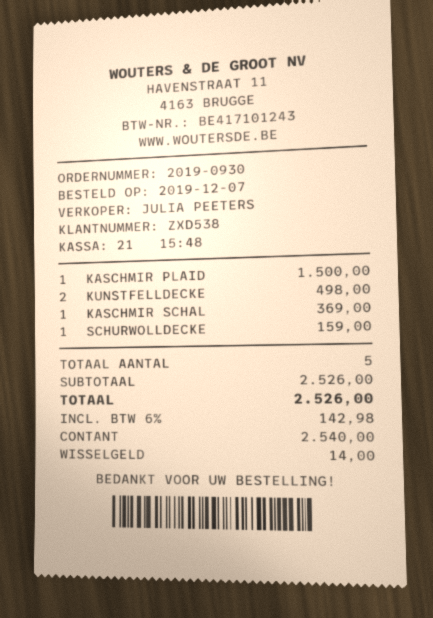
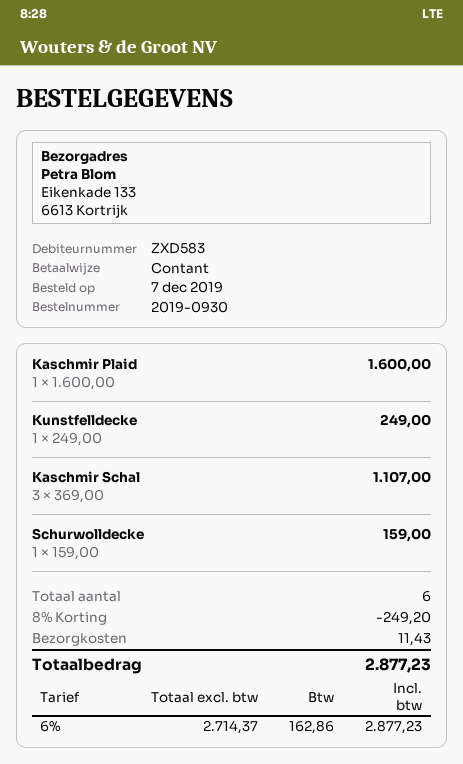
customer number: ZXD538 -> ZXD583
KASCHMIR PLAID: 1 for 1500.00 -> 1 for 1600.00
KUNSTFELLDECKE: 2 for 498.00 -> 1 for 249.00
KASCHMIR SCHAL: 1 for 369.00 -> 3 for 1107.00
total quantity: 5 -> 6
discount: none -> 8% = 249.20
shipping: none -> 11.43
tax: 6% = 142.98 -> 6% = 162.86
total: 2526.00 -> 2877.23

